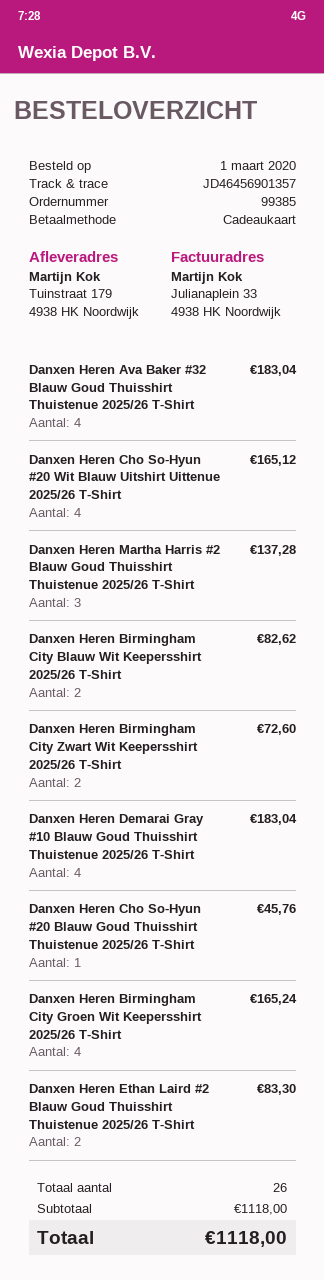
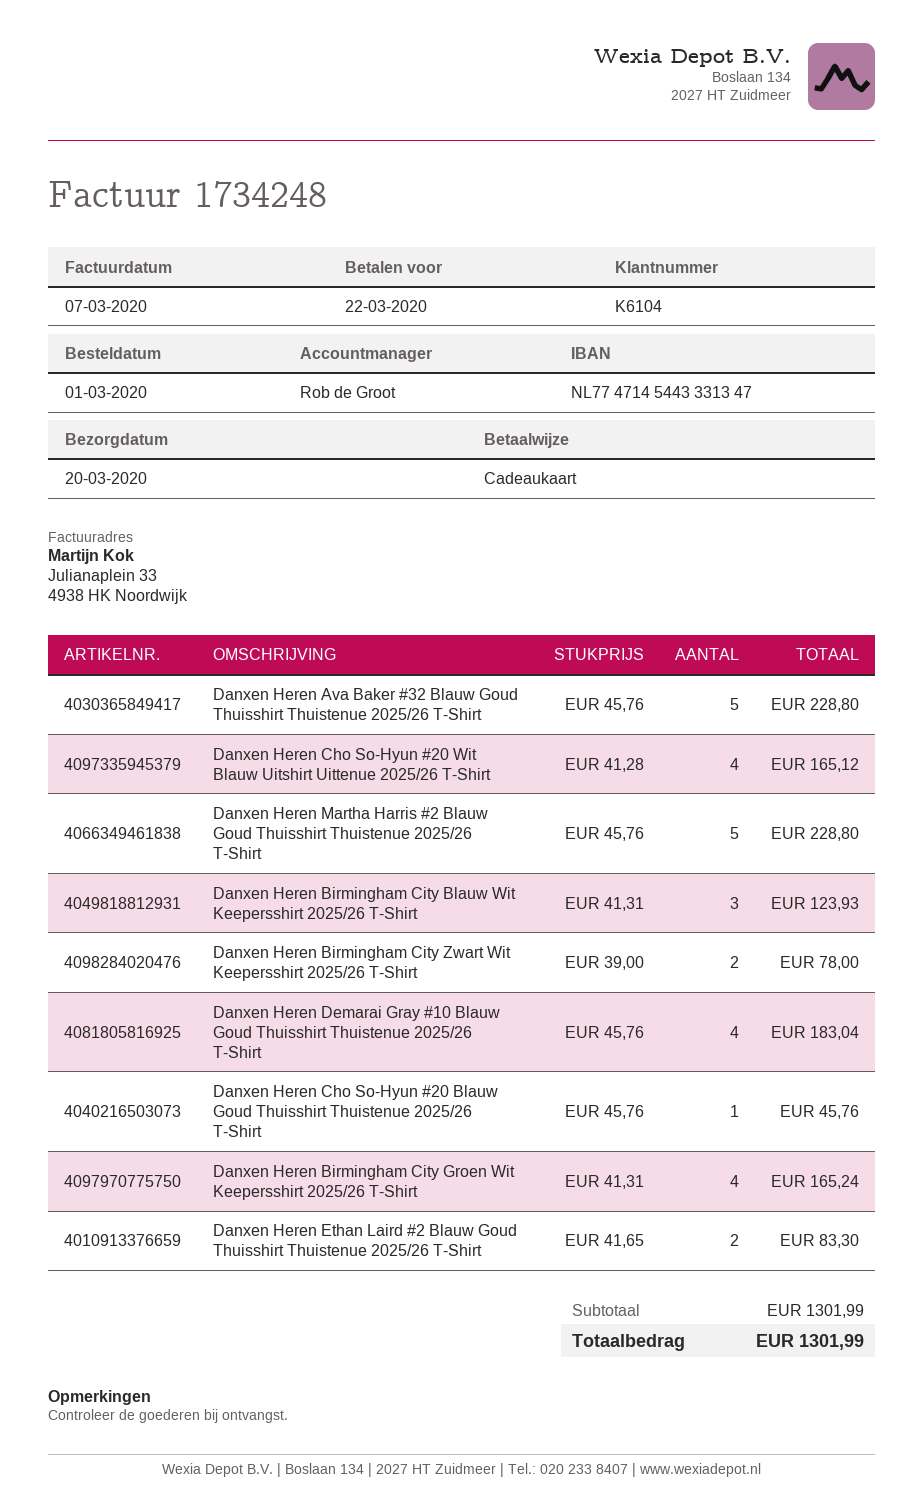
Danxen Heren Ava Baker #32 Blauw Goud Thuisshirt Thuistenue 2025/26 T-Shirt: 4 for 183.04 -> 5 for 228.80
Danxen Heren Martha Harris #2 Blauw Goud Thuisshirt Thuistenue 2025/26 T-Shirt: 3 for 137.28 -> 5 for 228.80
Danxen Heren Birmingham City Blauw Wit Keepersshirt 2025/26 T-Shirt: 2 for 82.62 -> 3 for 123.93
Danxen Heren Birmingham City Zwart Wit Keepersshirt 2025/26 T-Shirt: 2 for 72.60 -> 2 for 78.00
subtotal: 1118.00 -> 1301.99
total: 1118.00 -> 1301.99

